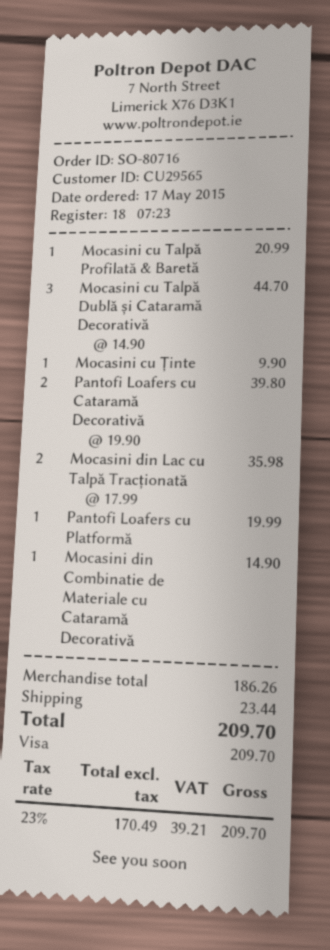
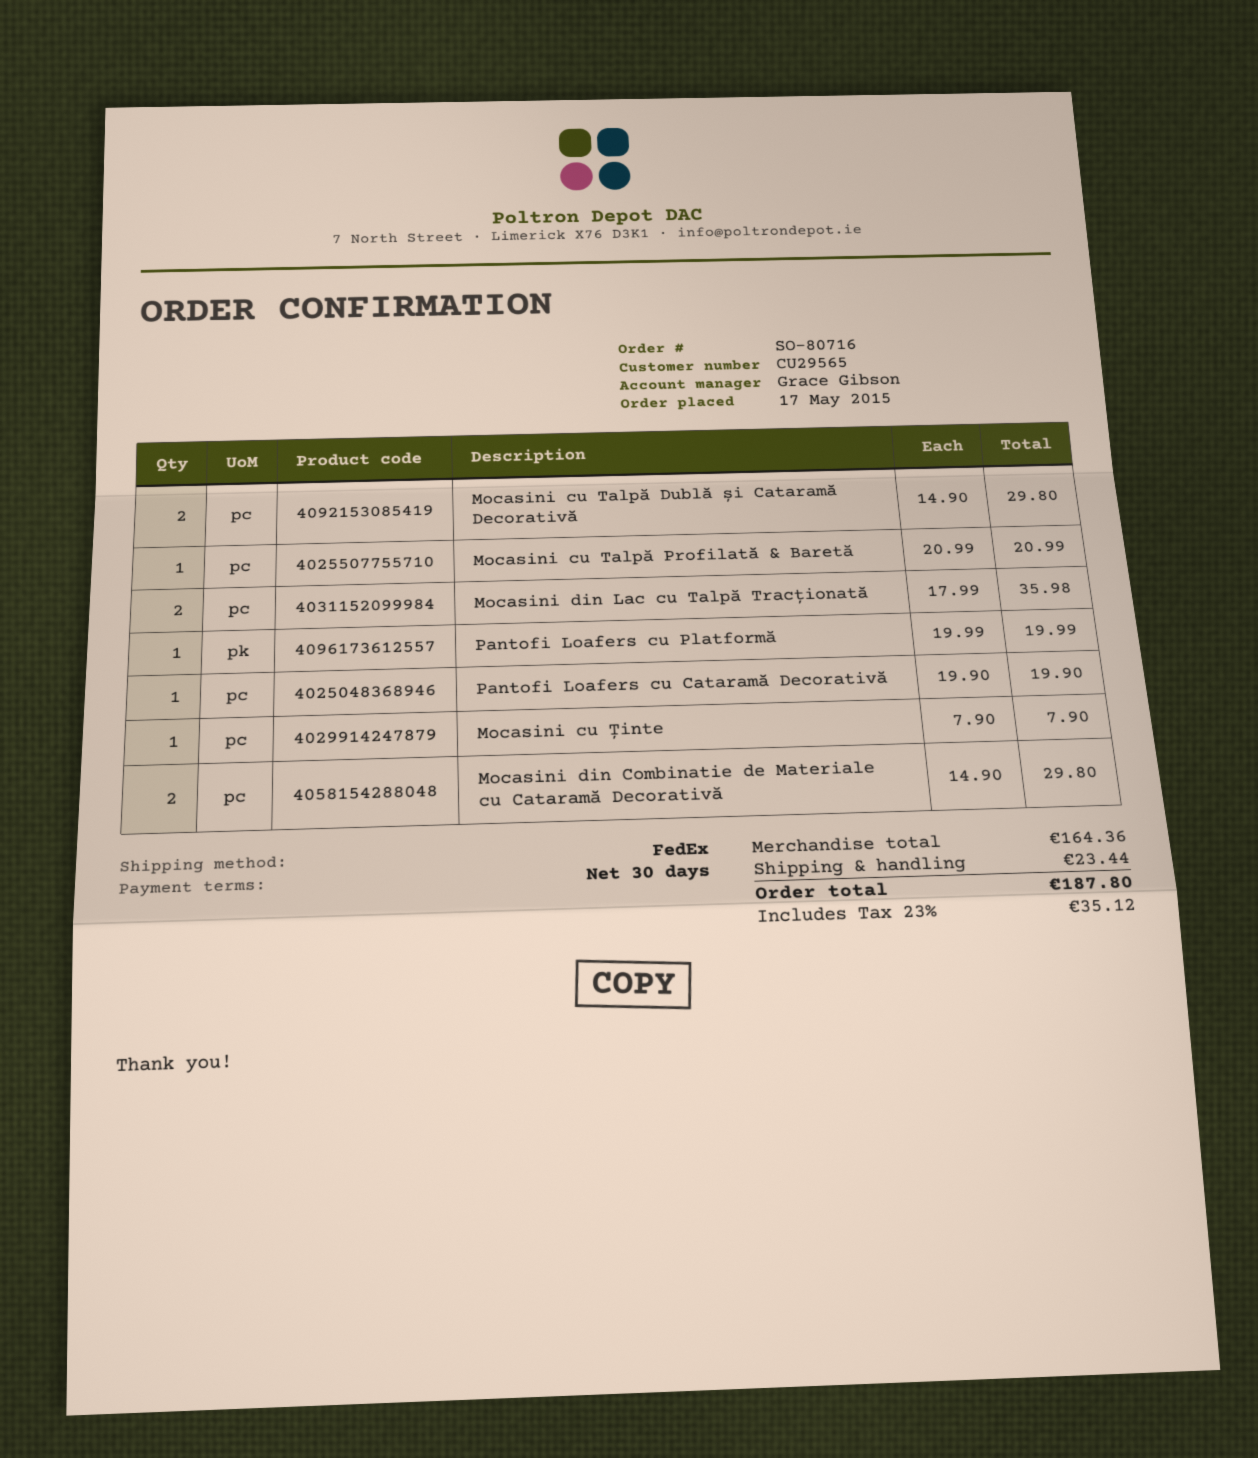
Mocasini cu Talpă Dublă și Cataramă Decorativă: 3 x 14.90 = 44.70 -> 2 x 14.90 = 29.80
Mocasini cu Ținte: 1 x 9.90 = 9.90 -> 1 x 7.90 = 7.90
Pantofi Loafers cu Cataramă Decorativă: 2 x 19.90 = 39.80 -> 1 x 19.90 = 19.90
Mocasini din Combinatie de Materiale cu Cataramă Decorativă: 1 x 14.90 = 14.90 -> 2 x 14.90 = 29.80
subtotal: 186.26 -> 164.36
tax: 23% = 39.21 -> 23% = 35.12
total: 209.70 -> 187.80

